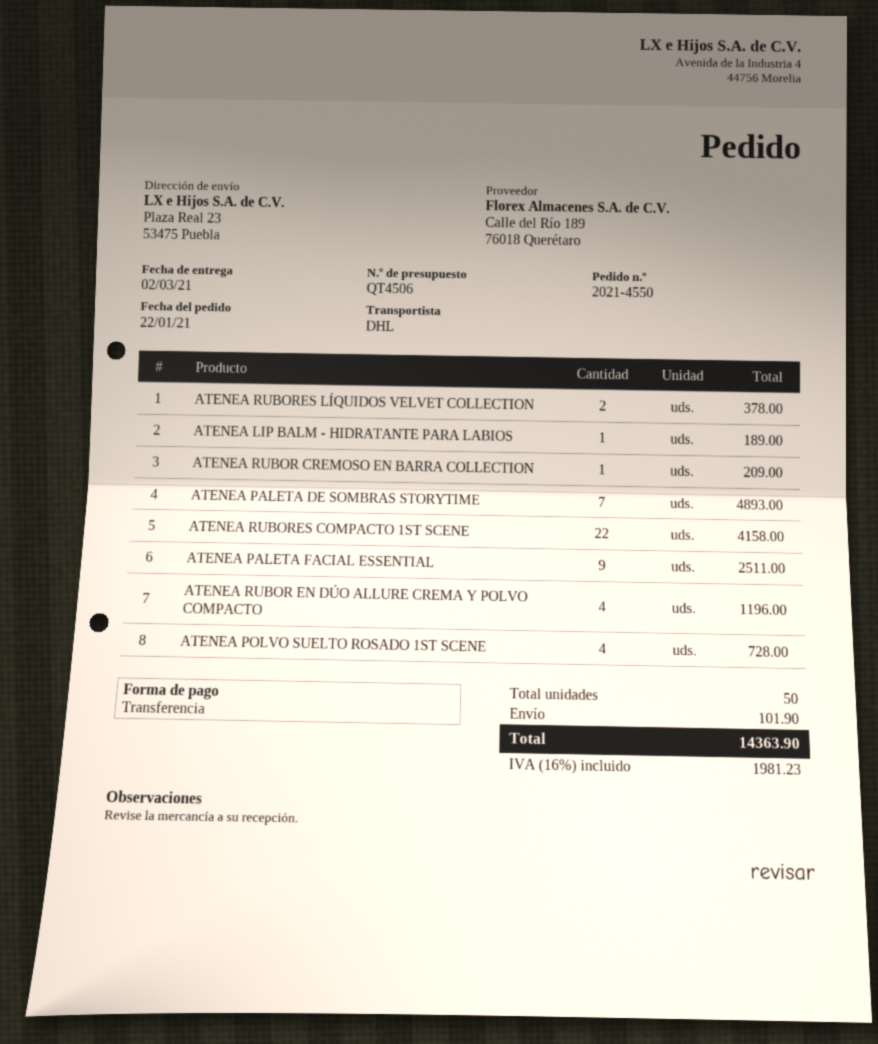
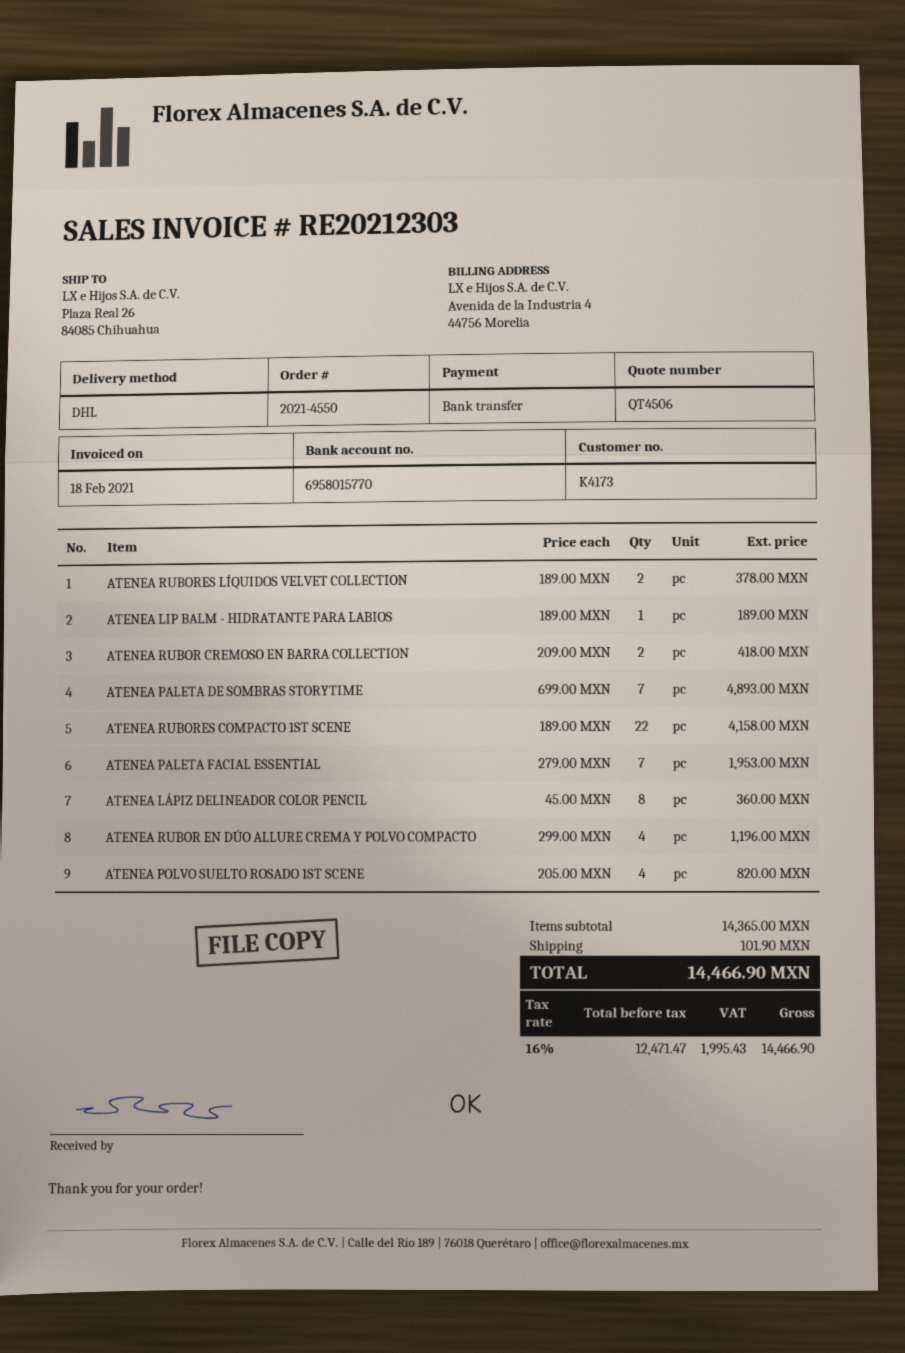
ship to: Plaza Real 23, 53475 Puebla -> Plaza Real 26, 84085 Chihuahua
ATENEA RUBOR CREMOSO EN BARRA COLLECTION: 1 for 209.00 -> 2 for 418.00
ATENEA PALETA FACIAL ESSENTIAL: 9 for 2511.00 -> 7 for 1953.00
ATENEA POLVO SUELTO ROSADO 1ST SCENE: 4 for 728.00 -> 4 for 820.00
ATENEA LÁPIZ DELINEADOR COLOR PENCIL: none -> 8 for 360.00
tax: 16% = 1981.23 -> 16% = 1995.43
total: 14363.90 -> 14466.90

